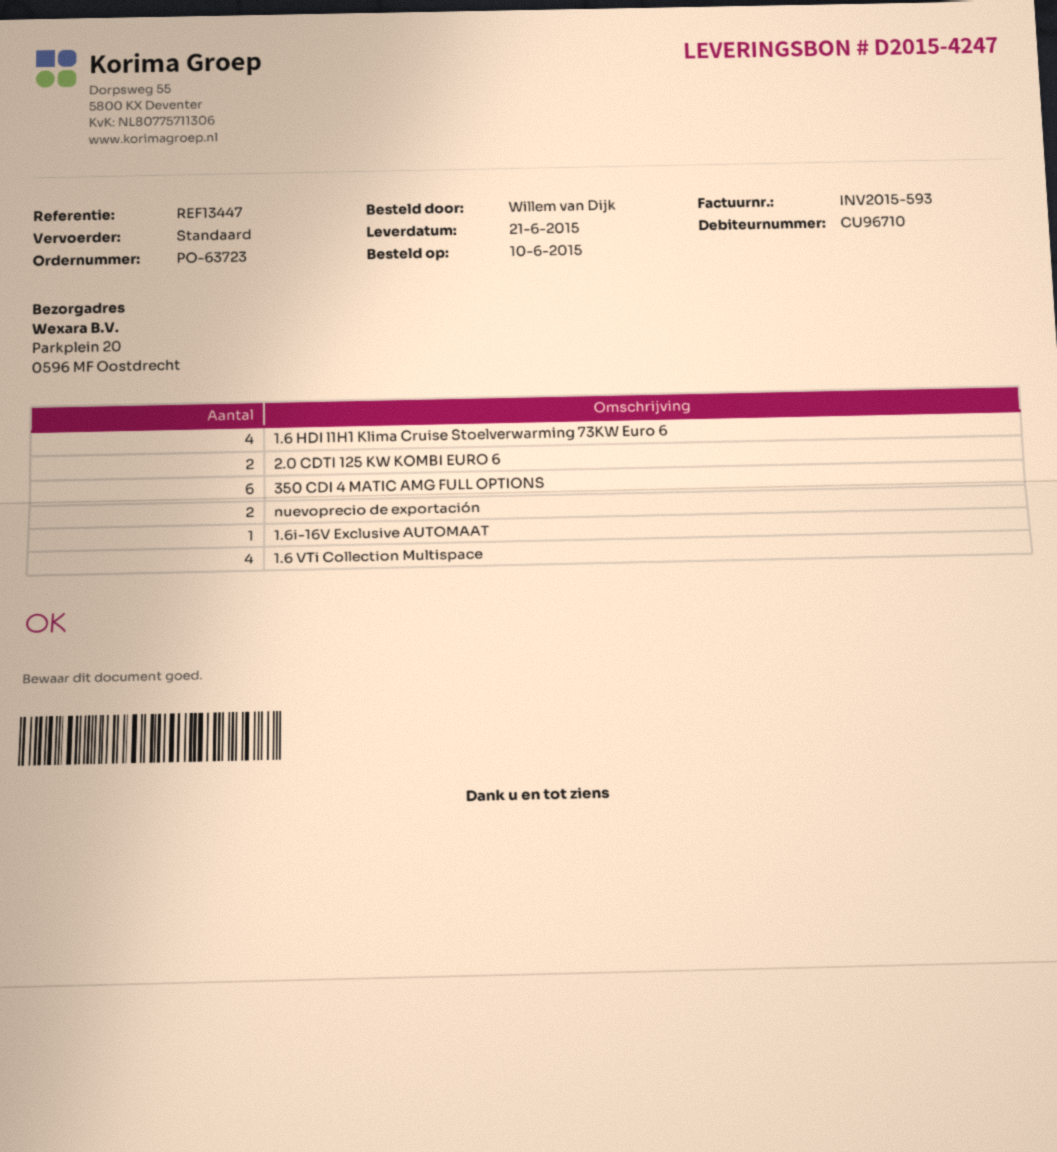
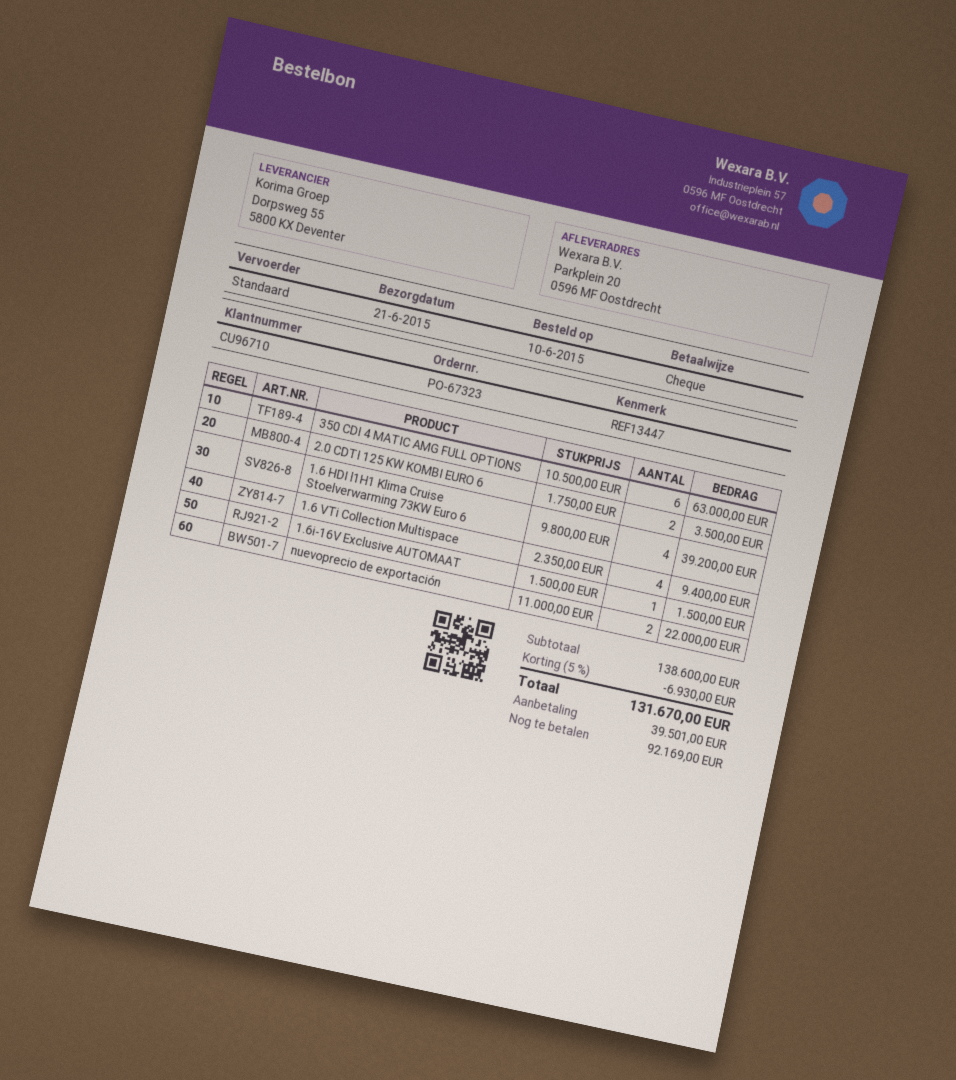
order number: PO-63723 -> PO-67323

